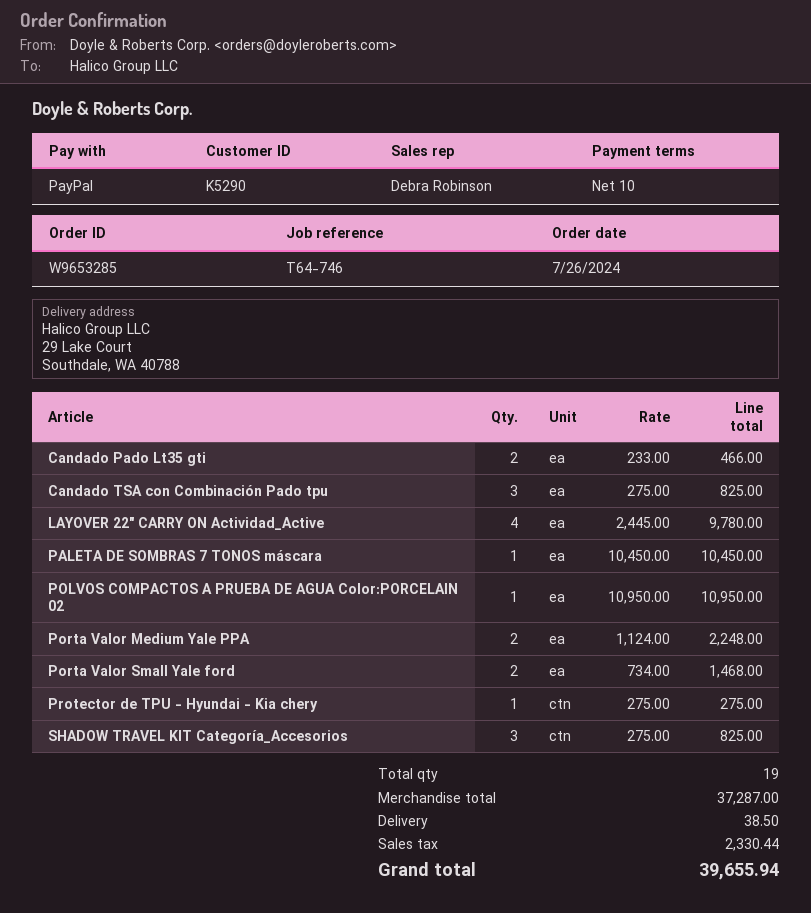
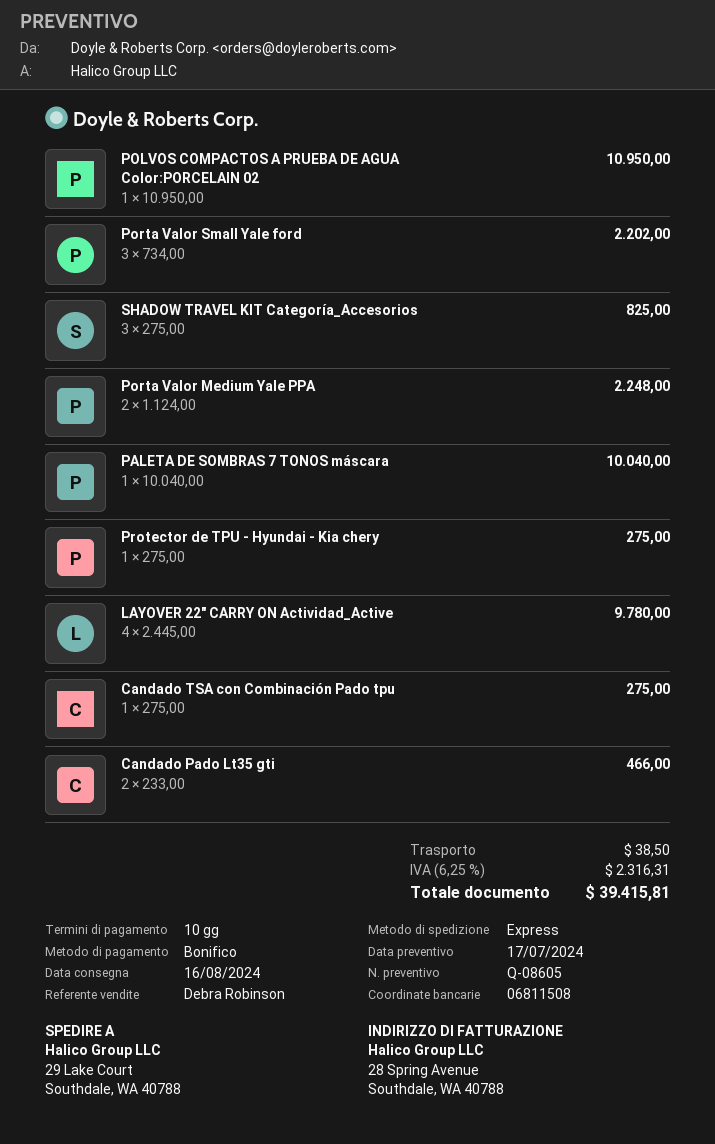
payment method: PayPal -> bank transfer
Candado TSA con Combinación Pado tpu: 3 x 275.00 = 825.00 -> 1 x 275.00 = 275.00
PALETA DE SOMBRAS 7 TONOS máscara: 1 x 10450.00 = 10450.00 -> 1 x 10040.00 = 10040.00
Porta Valor Small Yale ford: 2 x 734.00 = 1468.00 -> 3 x 734.00 = 2202.00
tax: 2330.44 -> 2316.31
total: 39655.94 -> 39415.81

